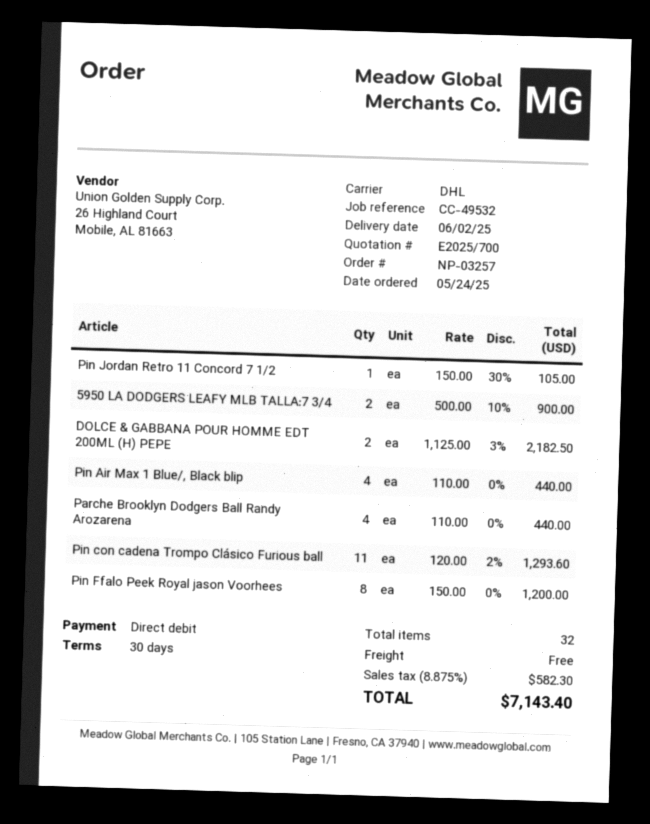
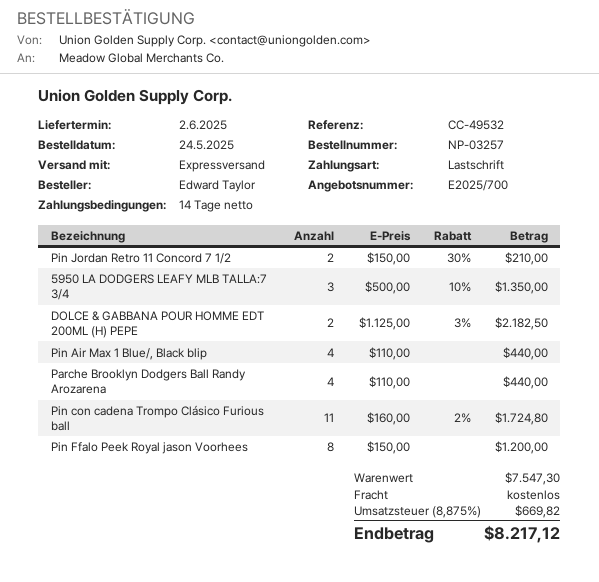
payment terms: 30 days -> 14 days
shipping method: DHL -> express
Pin Jordan Retro 11 Concord 7 1/2: 1 x 150.00 - 30% = 105.00 -> 2 x 150.00 - 30% = 210.00
5950 LA DODGERS LEAFY MLB TALLA:7 3/4: 2 x 500.00 - 10% = 900.00 -> 3 x 500.00 - 10% = 1350.00
Pin con cadena Trompo Clásico Furious ball: 11 x 120.00 - 2% = 1293.60 -> 11 x 160.00 - 2% = 1724.80
tax: 8.875% = 582.30 -> 8.875% = 669.82
total: 7143.40 -> 8217.12

